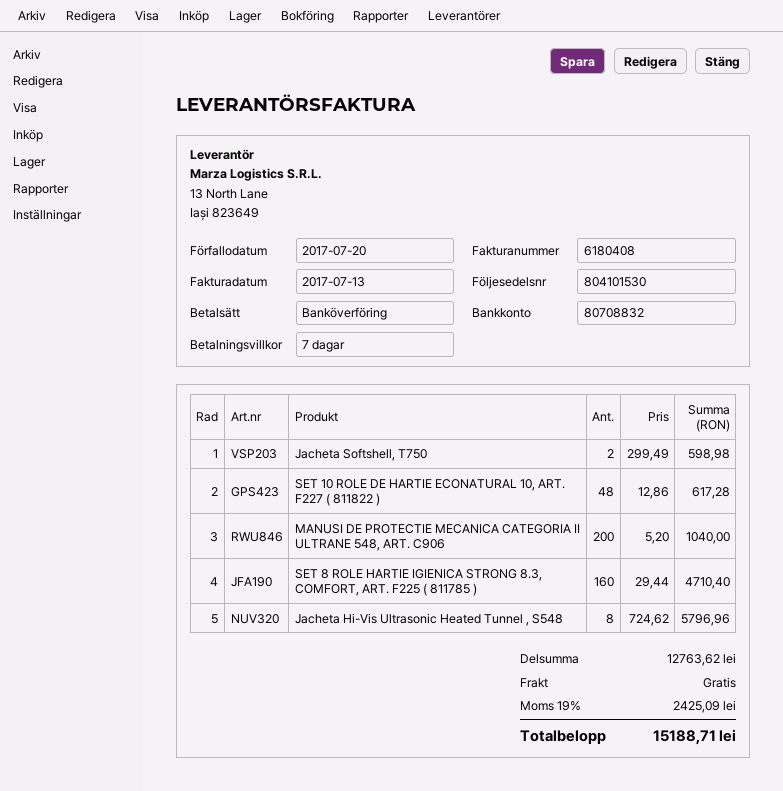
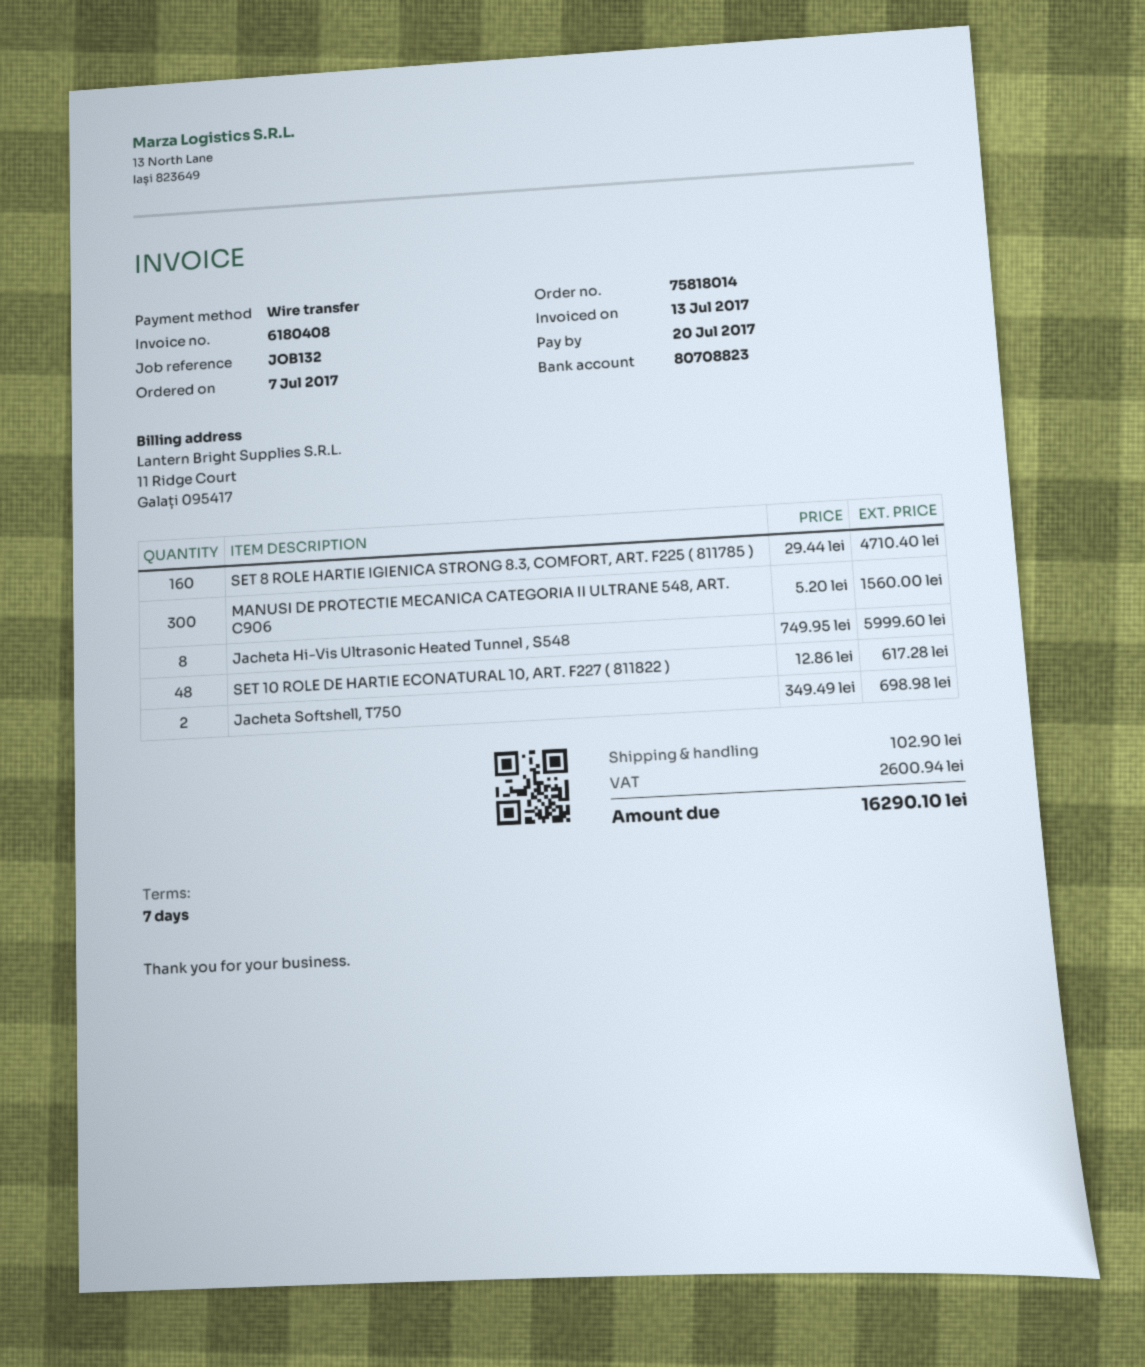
bank account: 80708832 -> 80708823
Jacheta Softshell, T750: 2 x 299.49 = 598.98 -> 2 x 349.49 = 698.98
MANUSI DE PROTECTIE MECANICA CATEGORIA II ULTRANE 548, ART. C906: 200 x 5.20 = 1040.00 -> 300 x 5.20 = 1560.00
Jacheta Hi-Vis Ultrasonic Heated Tunnel , S548: 8 x 724.62 = 5796.96 -> 8 x 749.95 = 5999.60
shipping: 0.00 -> 102.90
tax: 2425.09 -> 2600.94
total: 15188.71 -> 16290.10

